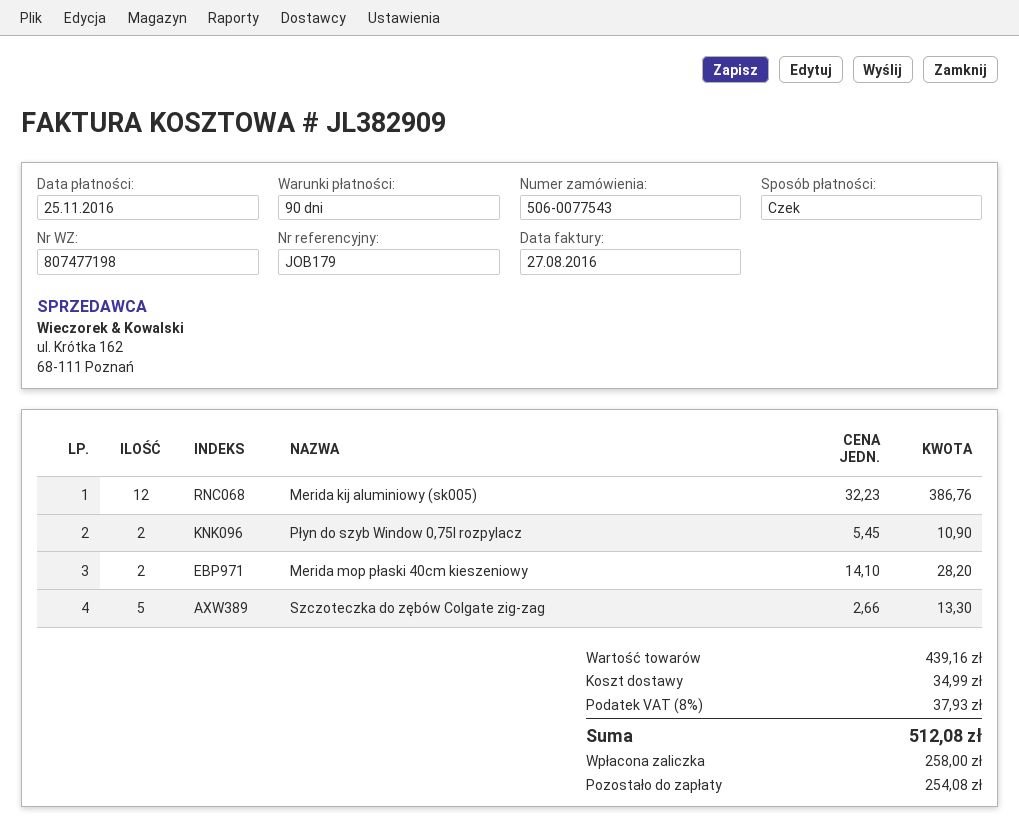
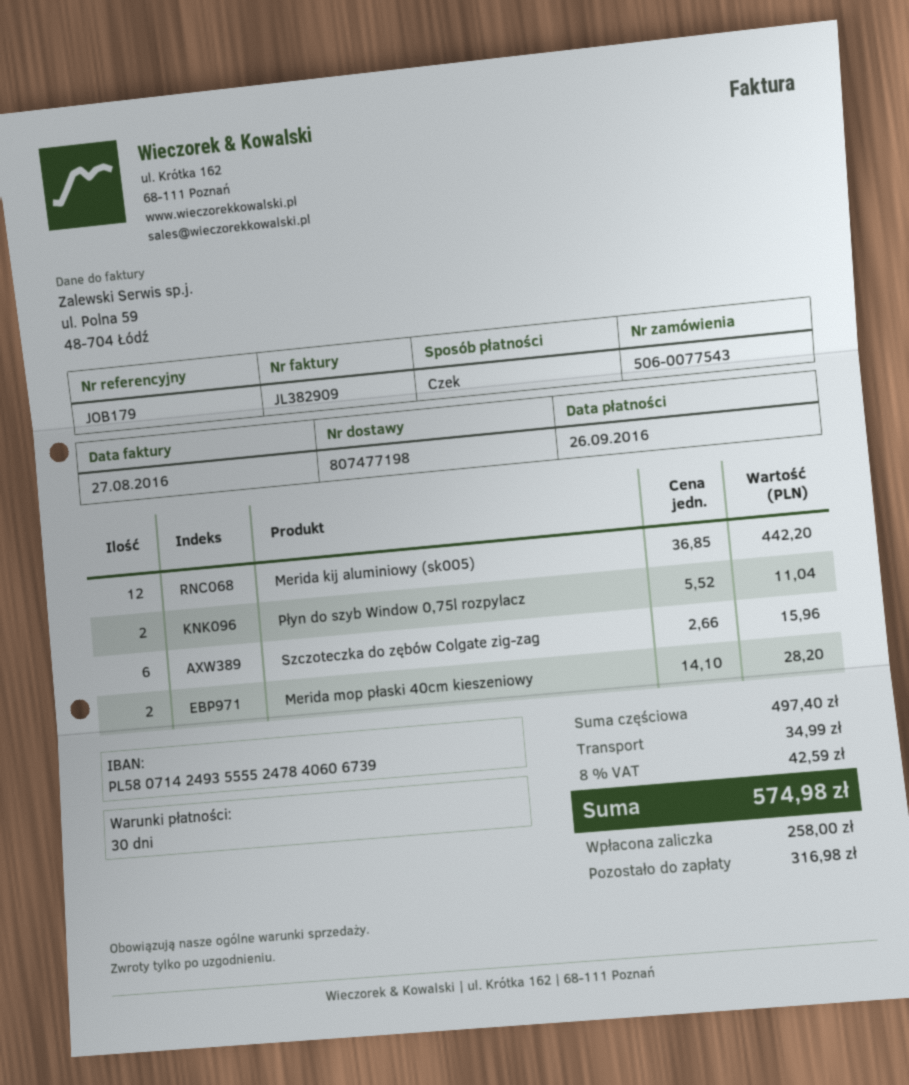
payment terms: 90 days -> 30 days
due date: 2016-11-25 -> 2016-09-26
Merida kij aluminiowy (sk005): 12 x 32.23 = 386.76 -> 12 x 36.85 = 442.20
Płyn do szyb Window 0,75l rozpylacz: 2 x 5.45 = 10.90 -> 2 x 5.52 = 11.04
Szczoteczka do zębów Colgate zig-zag: 5 x 2.66 = 13.30 -> 6 x 2.66 = 15.96
subtotal: 439.16 -> 497.40
tax: 8% = 37.93 -> 8% = 42.59
total: 512.08 -> 574.98
balance: 254.08 -> 316.98

